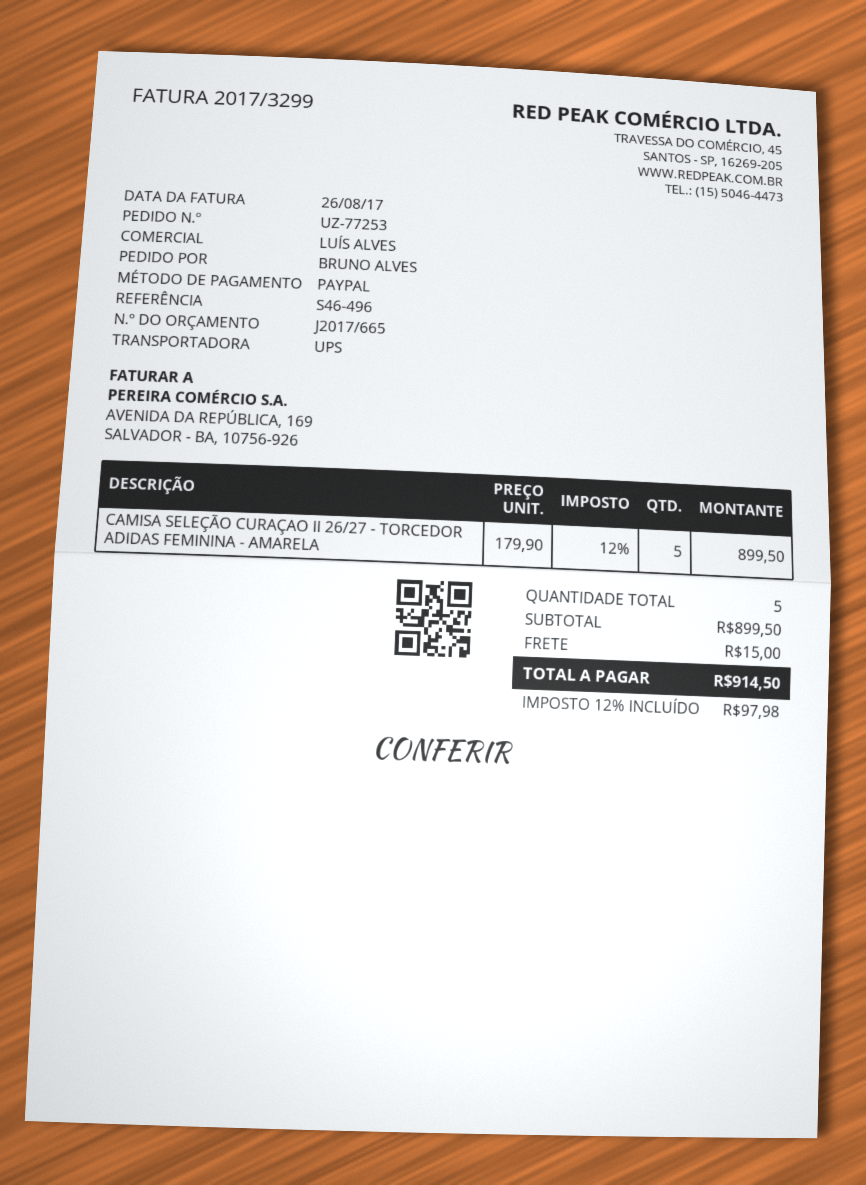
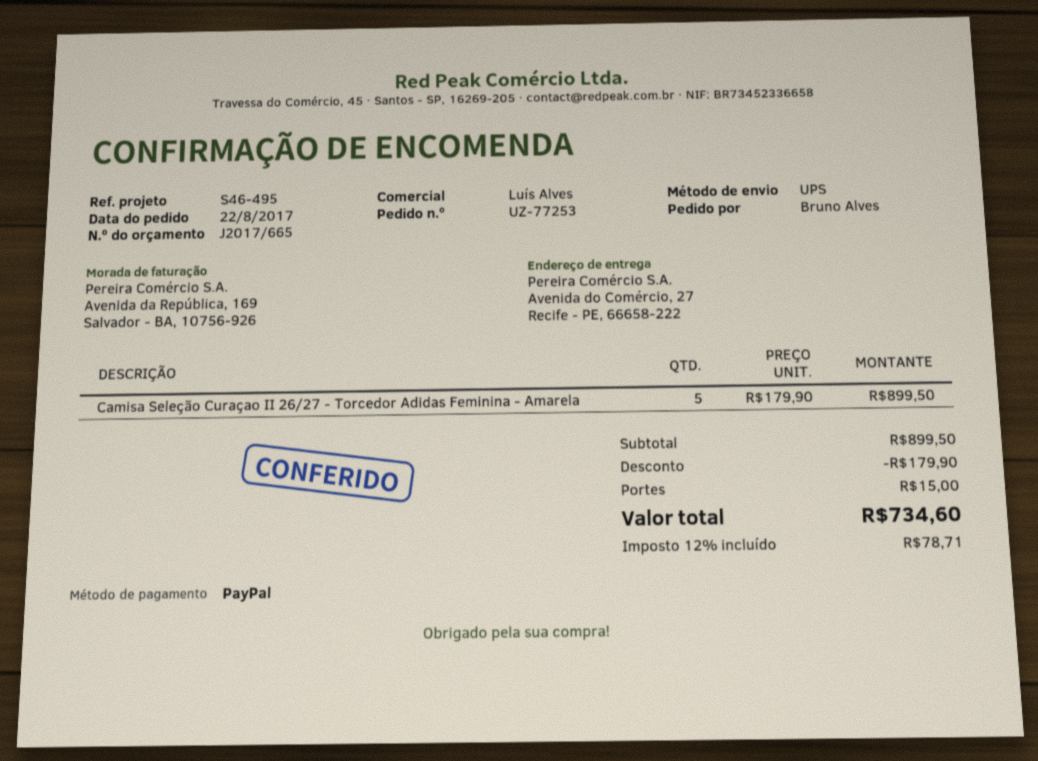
reference: S46-496 -> S46-495
discount: none -> 179.90
tax: 12% = 97.98 -> 12% = 78.71
total: 914.50 -> 734.60

